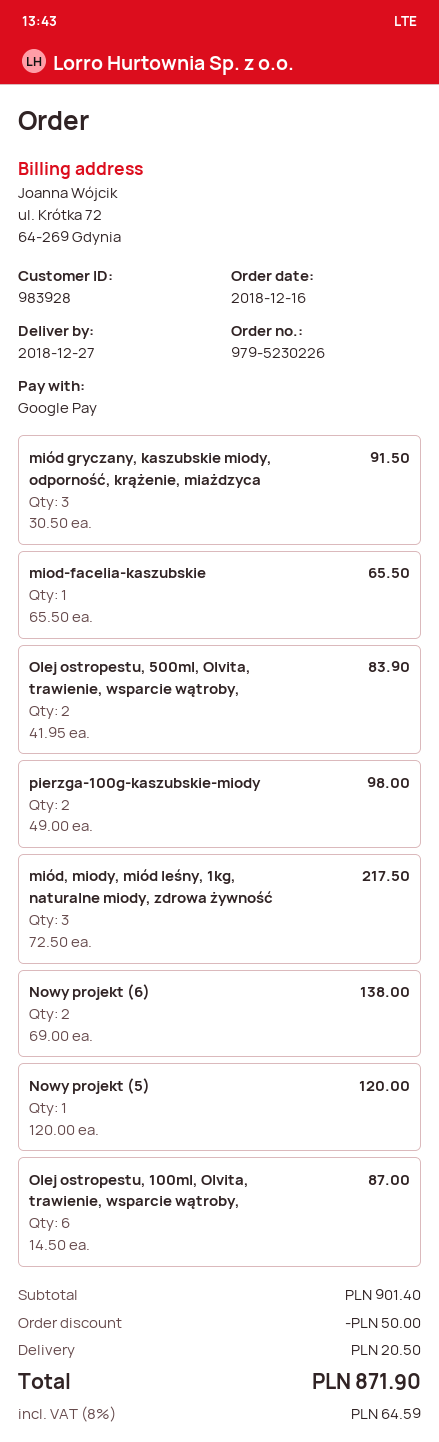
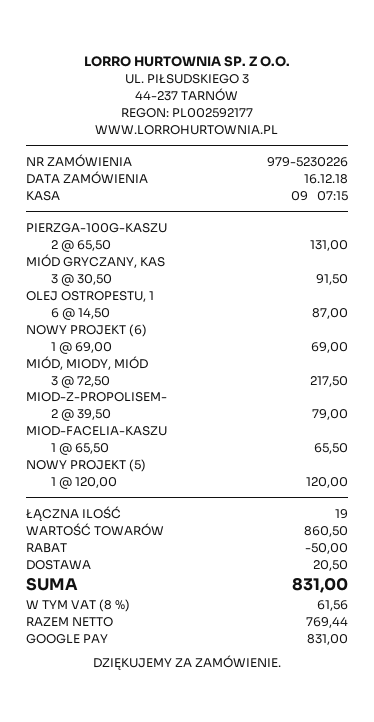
Olej ostropestu, 500ml, Olvita, trawienie, wsparcie wątroby,: 2 x 41.95 = 83.90 -> none
pierzga-100g-kaszubskie-miody: 2 x 49.00 = 98.00 -> 2 x 65.50 = 131.00
Nowy projekt (6): 2 x 69.00 = 138.00 -> 1 x 69.00 = 69.00
MIOD-Z-PROPOLISEM-: none -> 2 x 39.50 = 79.00
subtotal: 901.40 -> 860.50
tax: 8% = 64.59 -> 8% = 61.56
total: 871.90 -> 831.00

